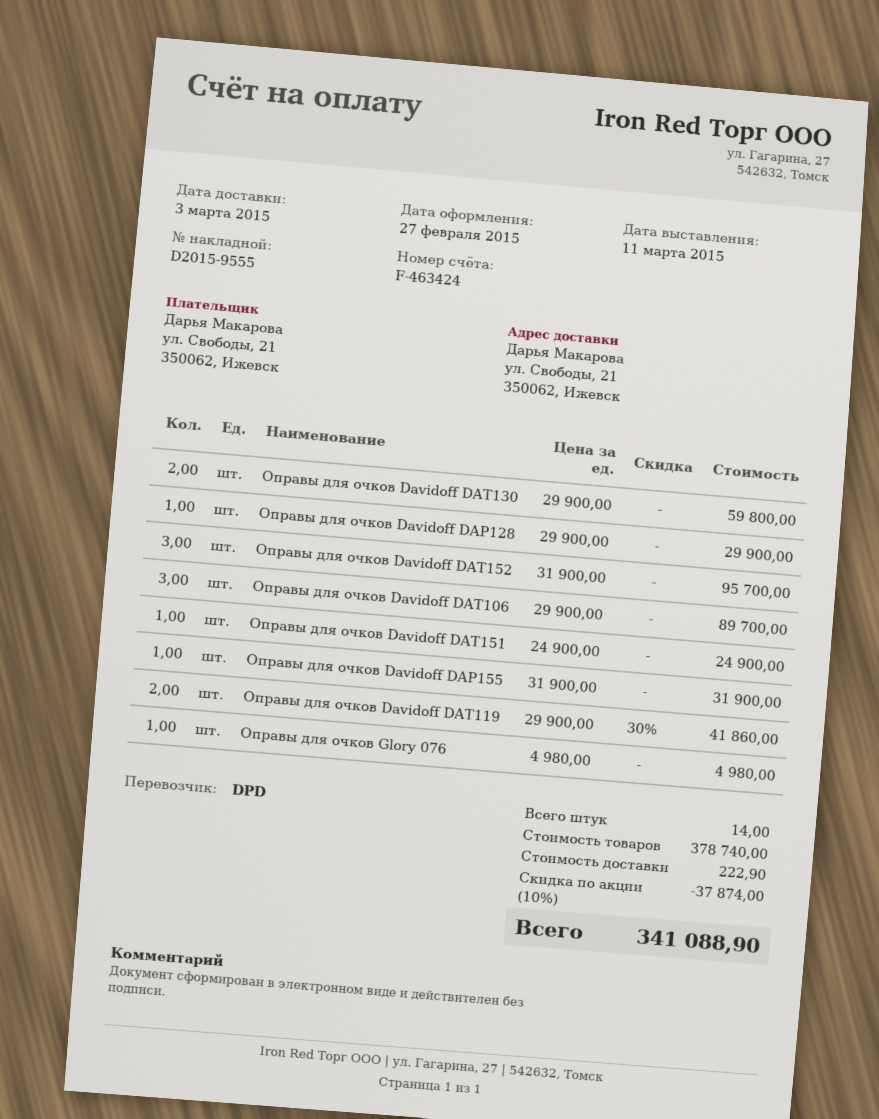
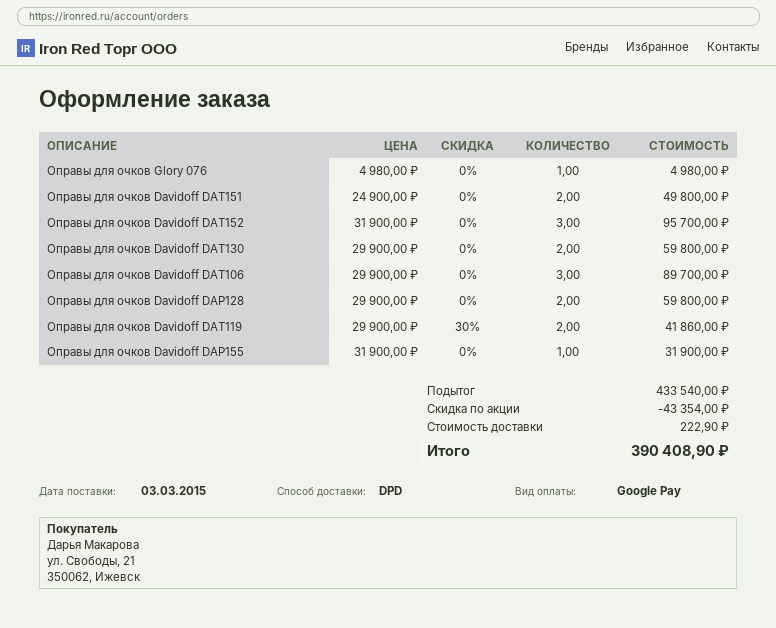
Оправы для очков Davidoff DAP128: 1 x 29900.00 = 29900.00 -> 2 x 29900.00 = 59800.00
Оправы для очков Davidoff DAT151: 1 x 24900.00 = 24900.00 -> 2 x 24900.00 = 49800.00
subtotal: 378740.00 -> 433540.00
discount: 37874.00 -> 43354.00
total: 341088.90 -> 390408.90

